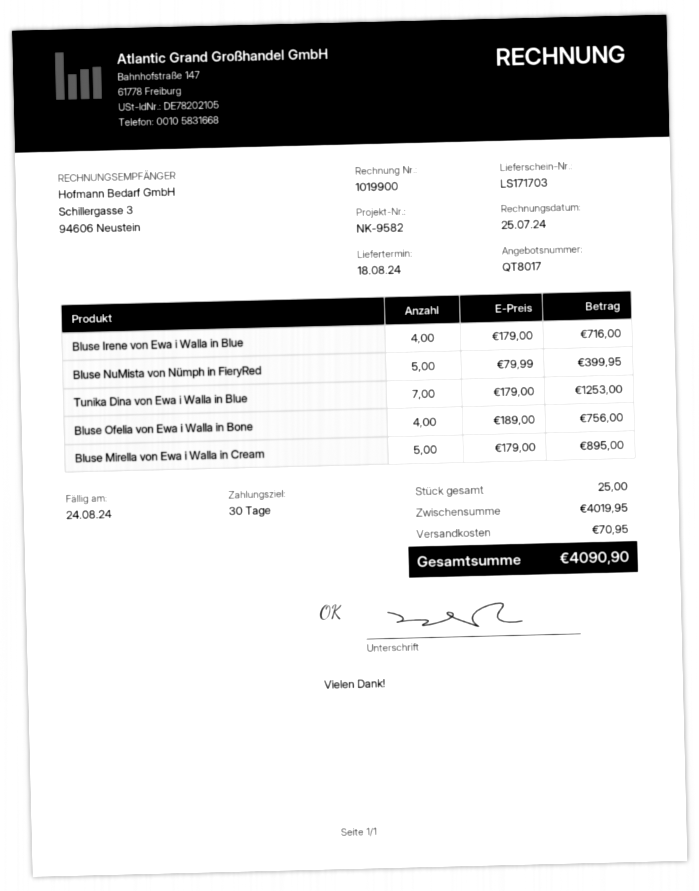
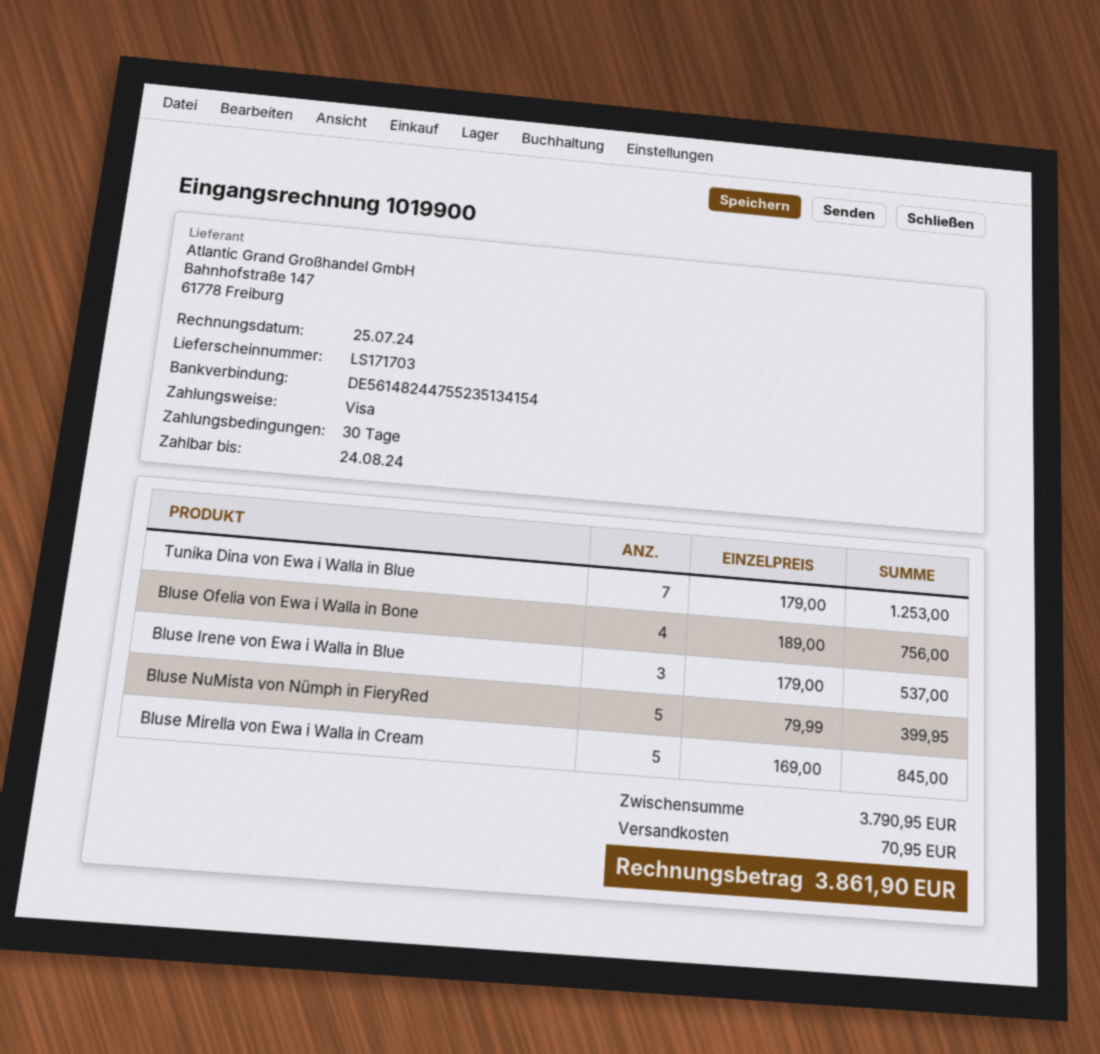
Bluse Irene von Ewa i Walla in Blue: 4 x 179.00 = 716.00 -> 3 x 179.00 = 537.00
Bluse Mirella von Ewa i Walla in Cream: 5 x 179.00 = 895.00 -> 5 x 169.00 = 845.00
subtotal: 4019.95 -> 3790.95
total: 4090.90 -> 3861.90

